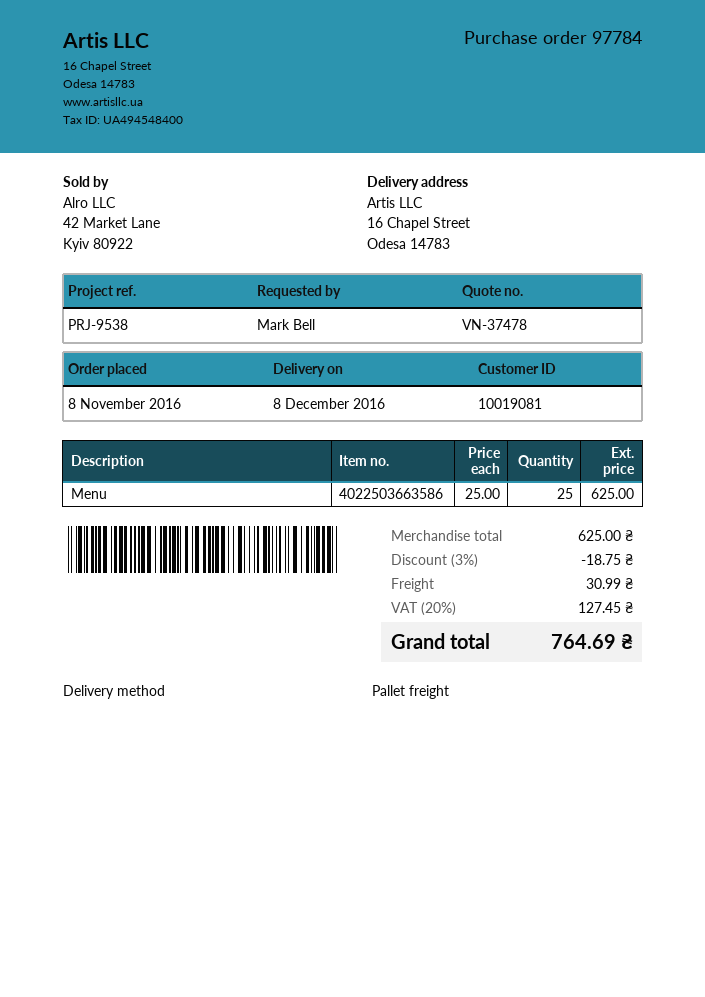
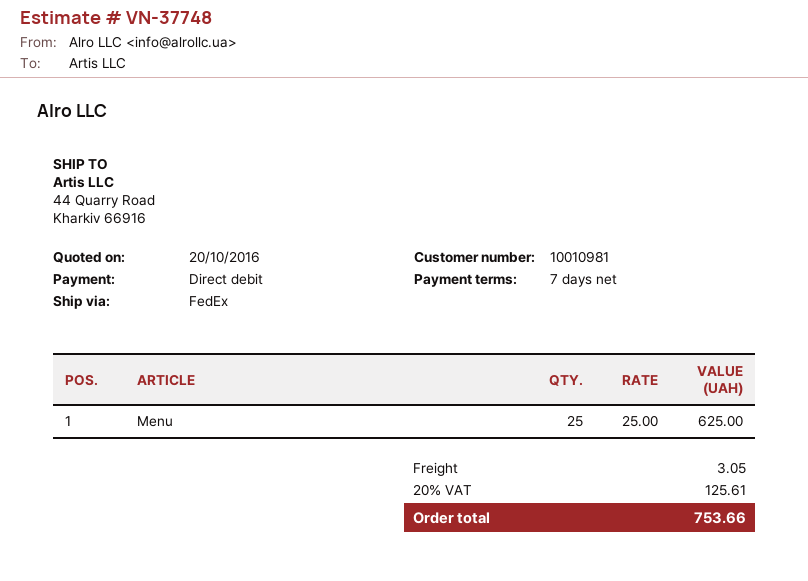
quote number: VN-37478 -> VN-37748
customer number: 10019081 -> 10010981
shipping method: pallet freight -> FedEx
ship to: 16 Chapel Street, Odesa 14783 -> 44 Quarry Road, Kharkiv 66916
discount: 3% = 18.75 -> none
shipping: 30.99 -> 3.05
tax: 20% = 127.45 -> 20% = 125.61
total: 764.69 -> 753.66

